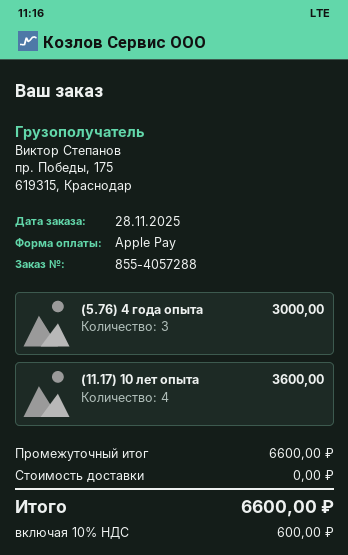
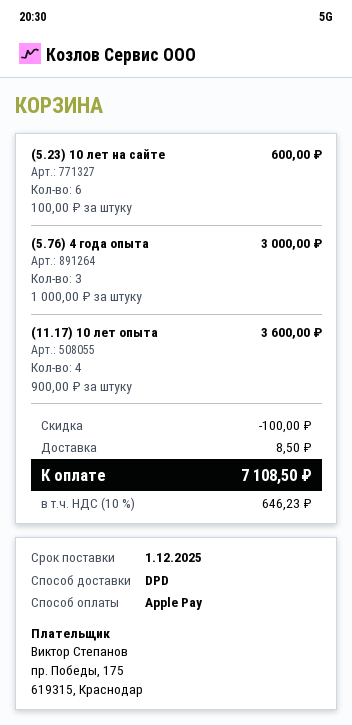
(5.23) 10 лет на сайте: none -> 6 for 600.00
discount: none -> 100.00
shipping: 0.00 -> 8.50
tax: 10% = 600.00 -> 10% = 646.23
total: 6600.00 -> 7108.50

